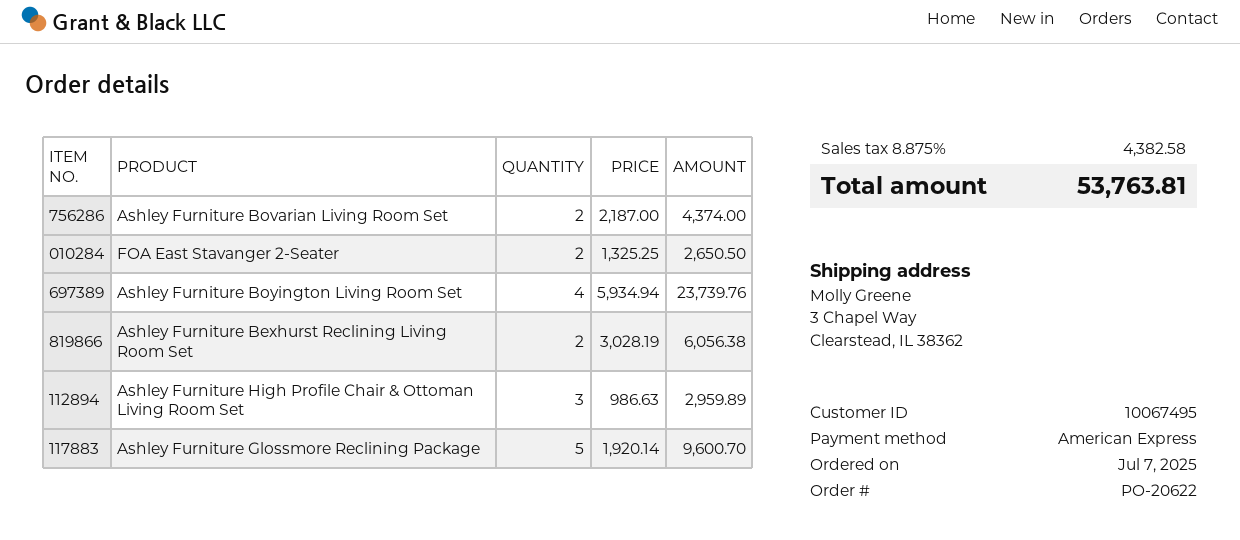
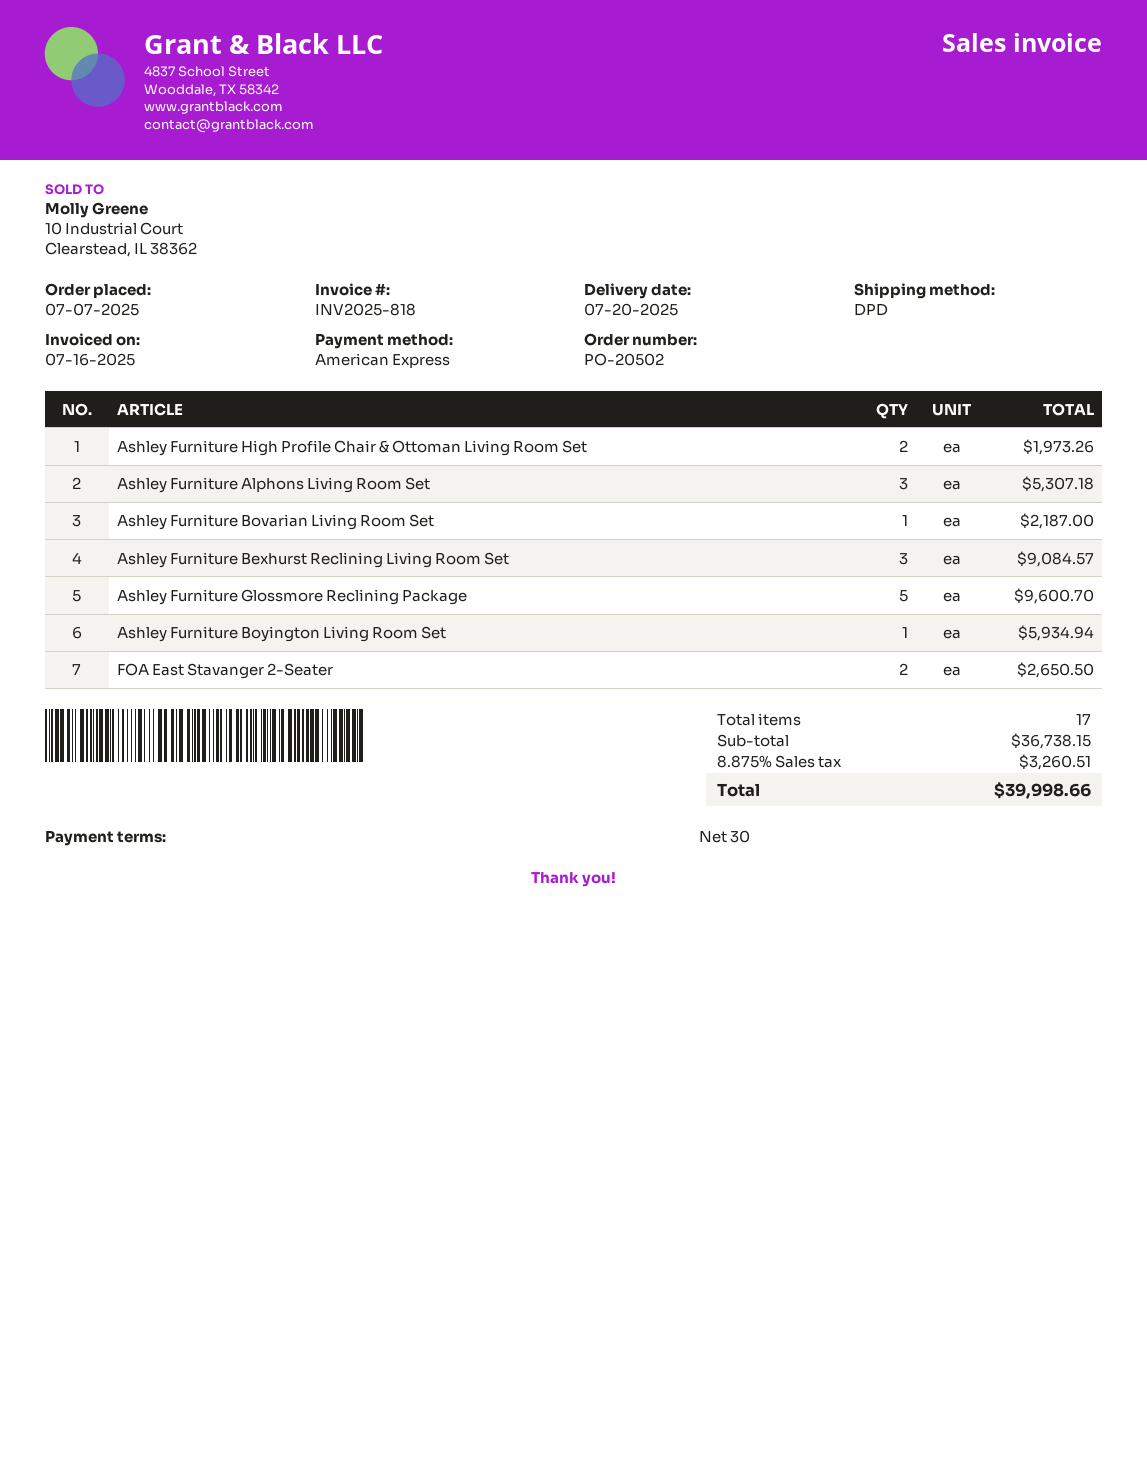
order number: PO-20622 -> PO-20502
Ashley Furniture Bovarian Living Room Set: 2 for 4374.00 -> 1 for 2187.00
Ashley Furniture Boyington Living Room Set: 4 for 23739.76 -> 1 for 5934.94
Ashley Furniture Bexhurst Reclining Living Room Set: 2 for 6056.38 -> 3 for 9084.57
Ashley Furniture High Profile Chair & Ottoman Living Room Set: 3 for 2959.89 -> 2 for 1973.26
Ashley Furniture Alphons Living Room Set: none -> 3 for 5307.18
tax: 8.875% = 4382.58 -> 8.875% = 3260.51
total: 53763.81 -> 39998.66

